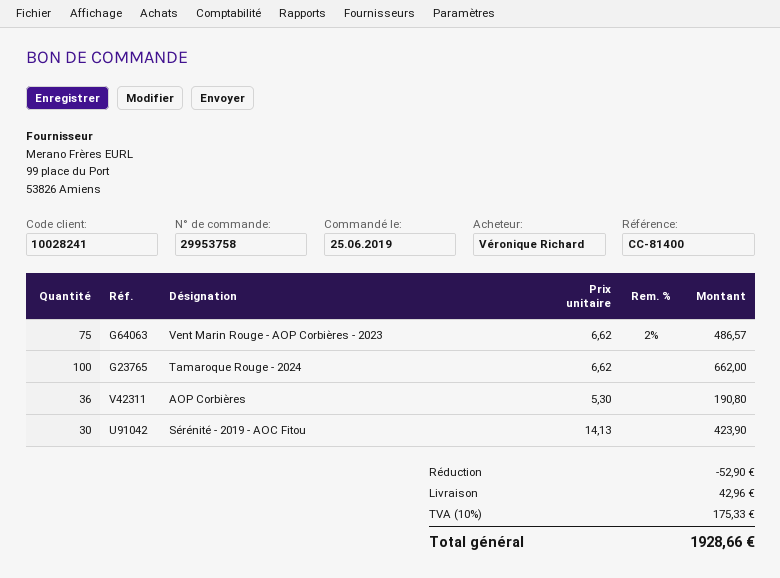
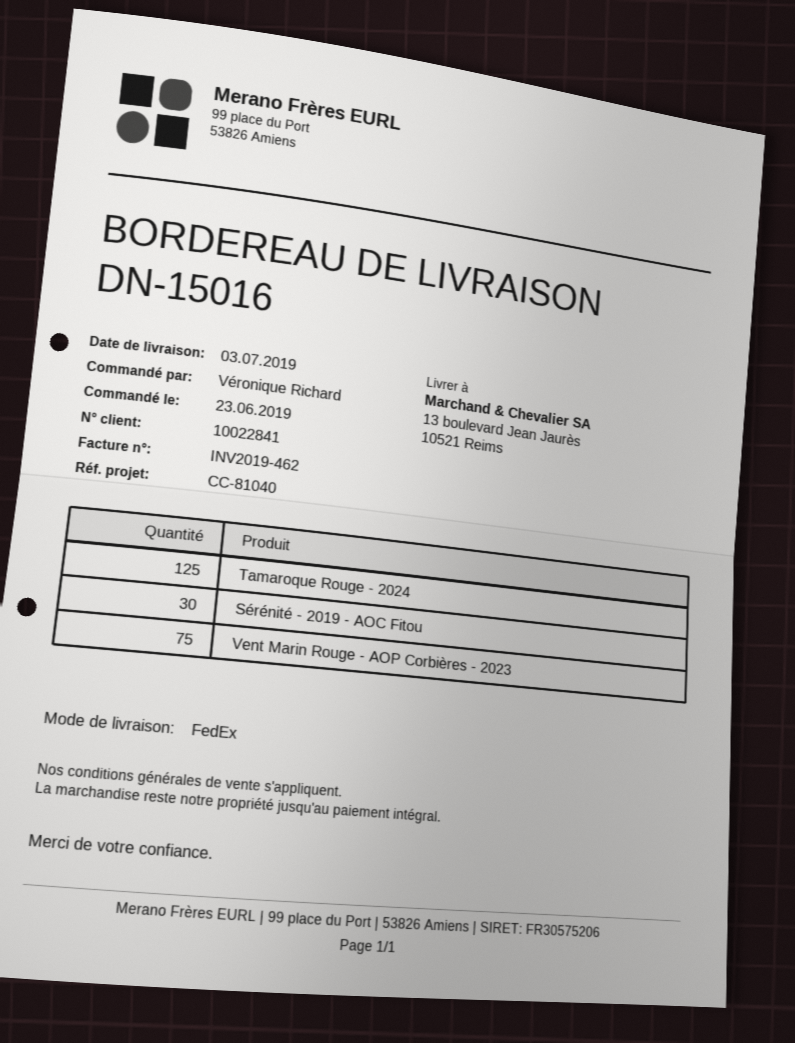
order date: 2019-06-25 -> 2019-06-23
customer number: 10028241 -> 10022841
reference: CC-81400 -> CC-81040
Tamaroque Rouge - 2024: 100 -> 125
AOP Corbières: 36 -> none

